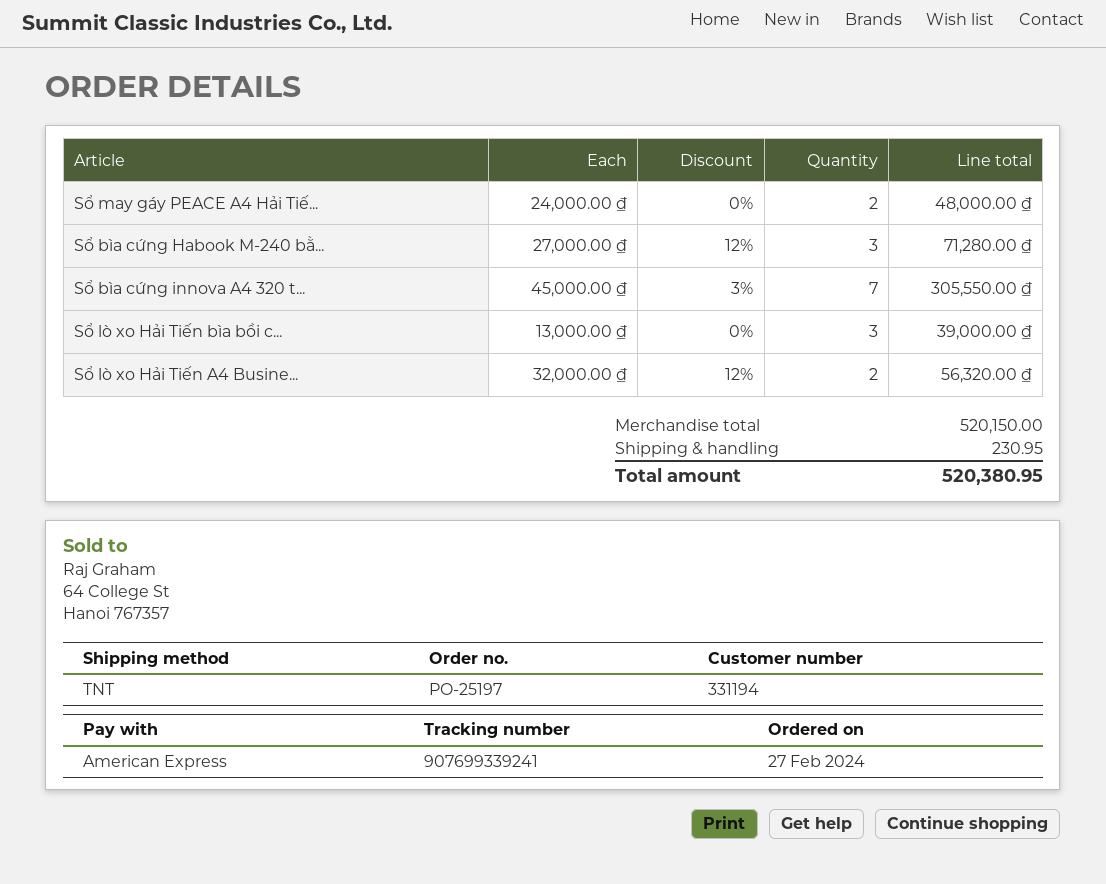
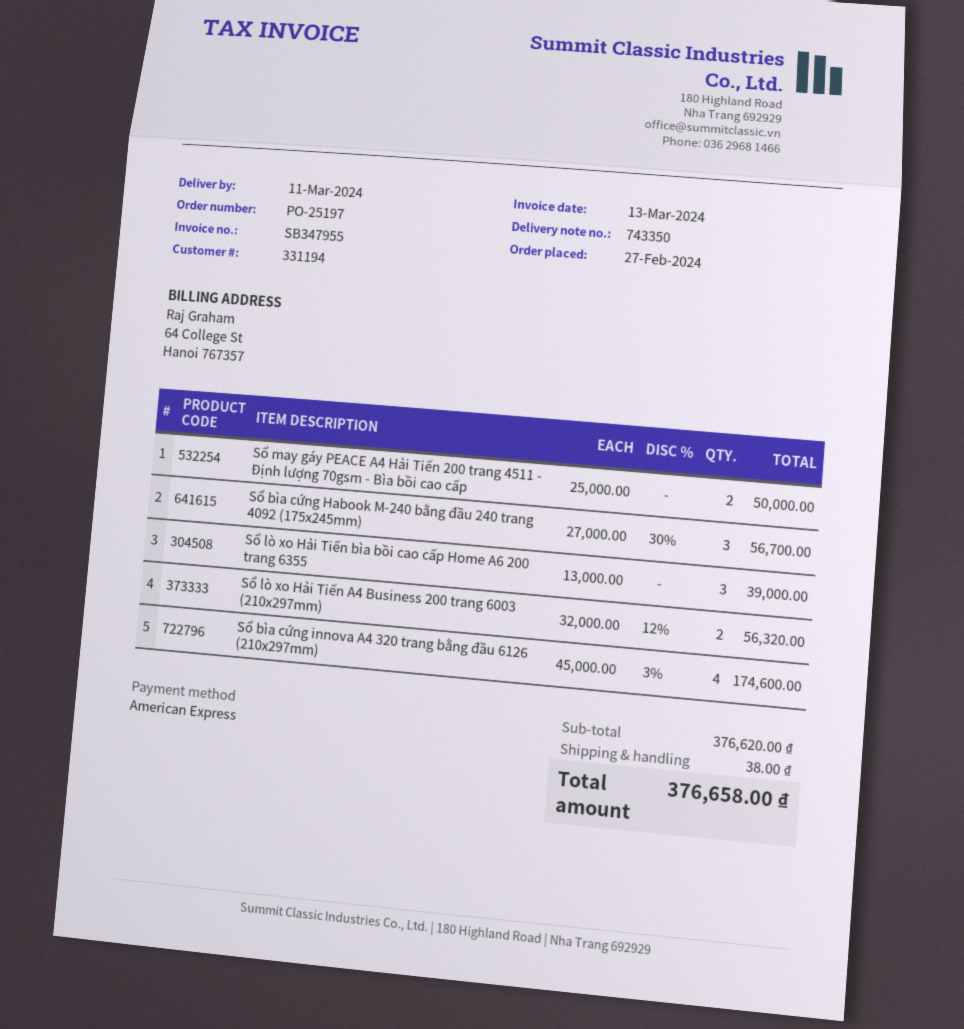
Sổ may gáy PEACE A4 Hải Tiế...: 2 x 24000.00 = 48000.00 -> 2 x 25000.00 = 50000.00
Sổ bìa cứng Habook M-240 bằ...: 3 x 27000.00 - 12% = 71280.00 -> 3 x 27000.00 - 30% = 56700.00
Sổ bìa cứng innova A4 320 t...: 7 x 45000.00 - 3% = 305550.00 -> 4 x 45000.00 - 3% = 174600.00
subtotal: 520150.00 -> 376620.00
shipping: 230.95 -> 38.00
total: 520380.95 -> 376658.00

